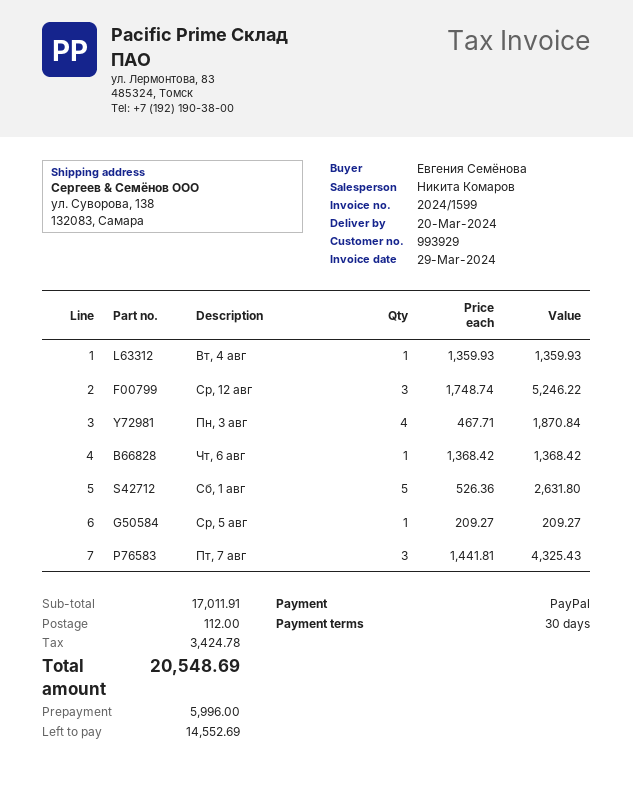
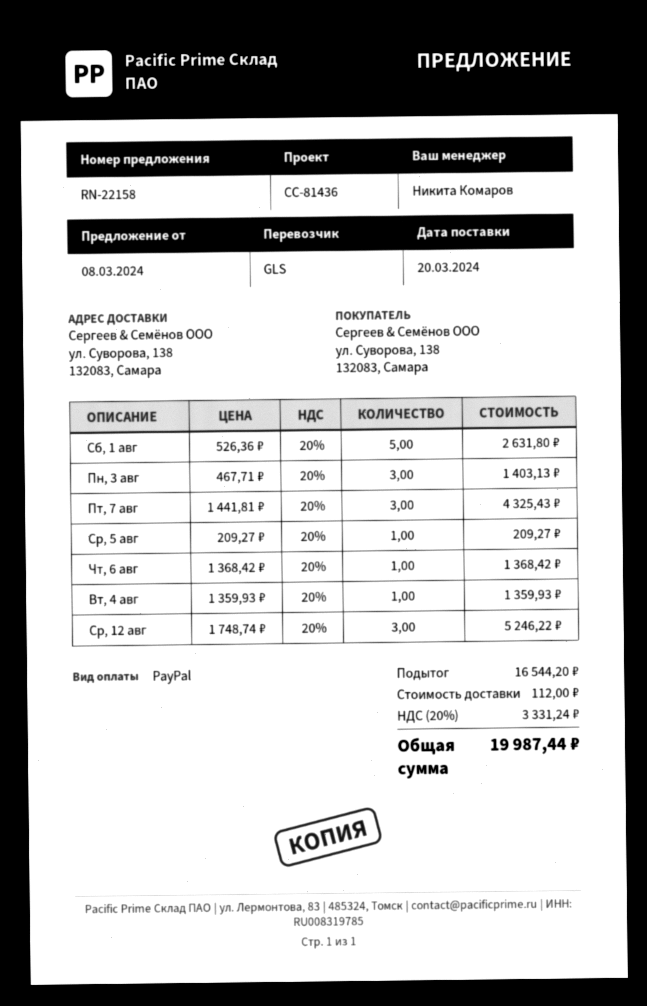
Пн, 3 авг: 4 x 467.71 = 1870.84 -> 3 x 467.71 = 1403.13
subtotal: 17011.91 -> 16544.20
tax: 3424.78 -> 3331.24
total: 20548.69 -> 19987.44

